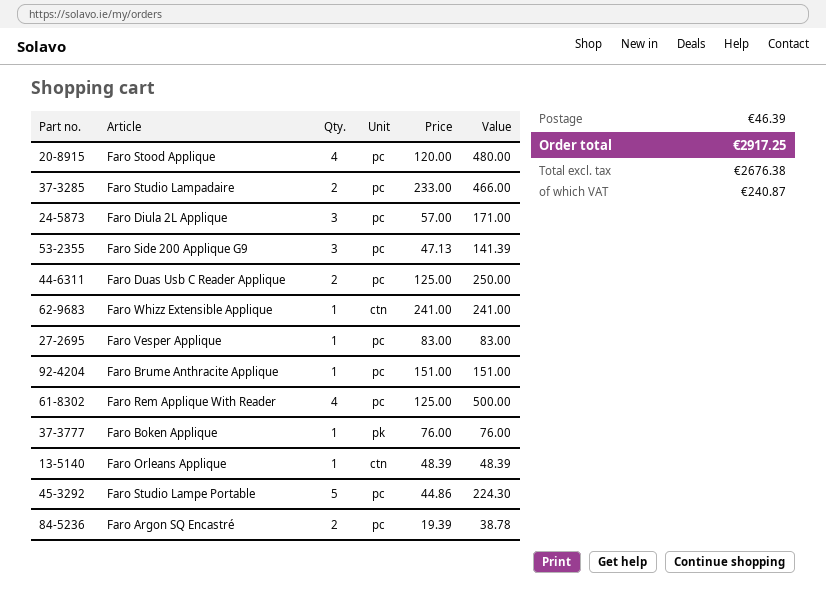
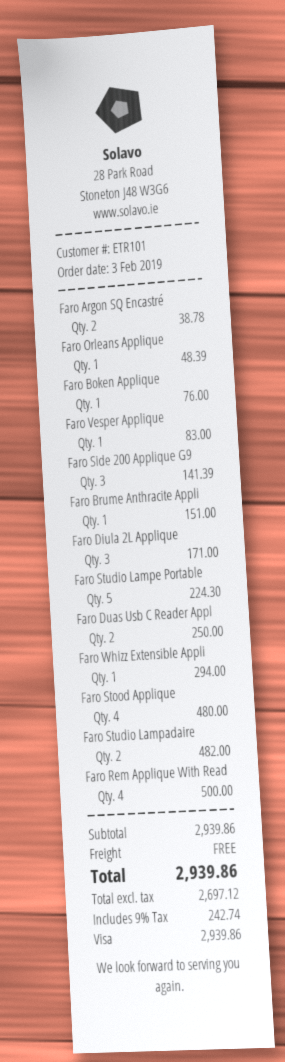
Faro Studio Lampadaire: 2 for 466.00 -> 2 for 482.00
Faro Whizz Extensible Applique: 1 for 241.00 -> 1 for 294.00
shipping: 46.39 -> 0.00
net: 2676.38 -> 2697.12
tax: 240.87 -> 242.74
total: 2917.25 -> 2939.86

